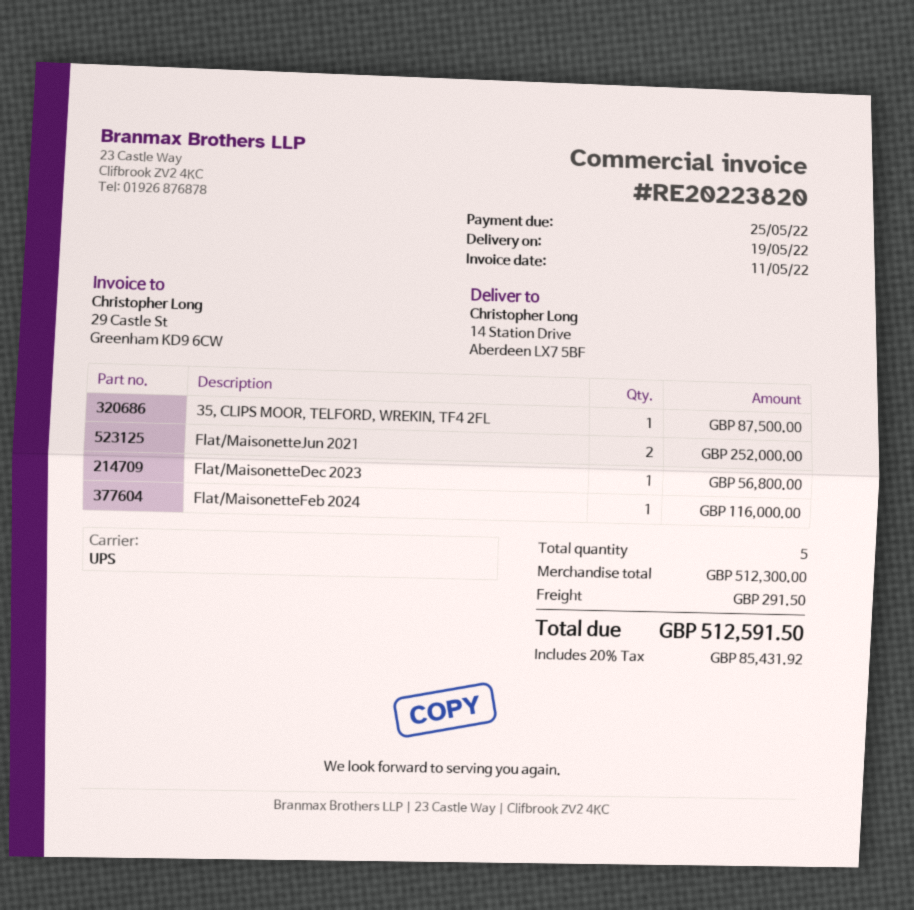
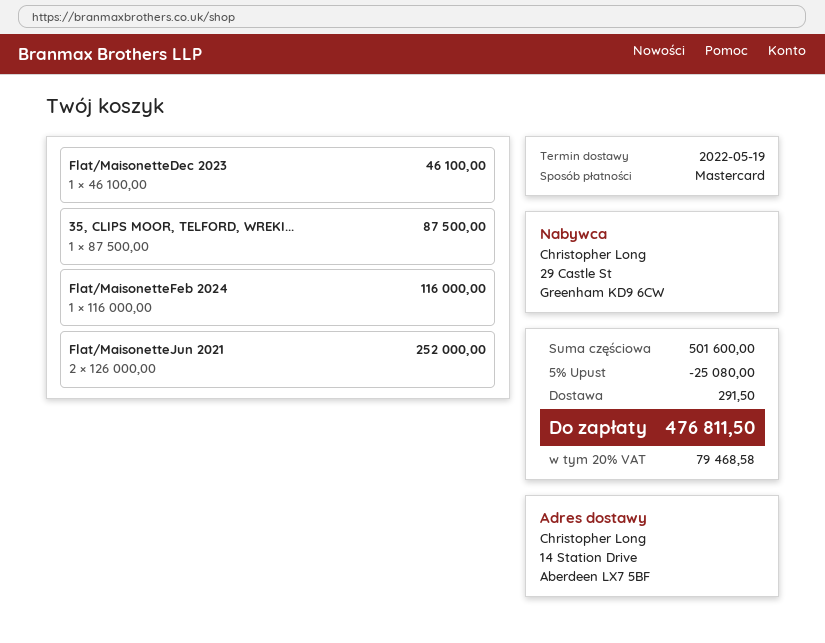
Flat/MaisonetteDec 2023: 1 for 56800.00 -> 1 for 46100.00
subtotal: 512300.00 -> 501600.00
discount: none -> 5% = 25080.00
tax: 20% = 85431.92 -> 20% = 79468.58
total: 512591.50 -> 476811.50

